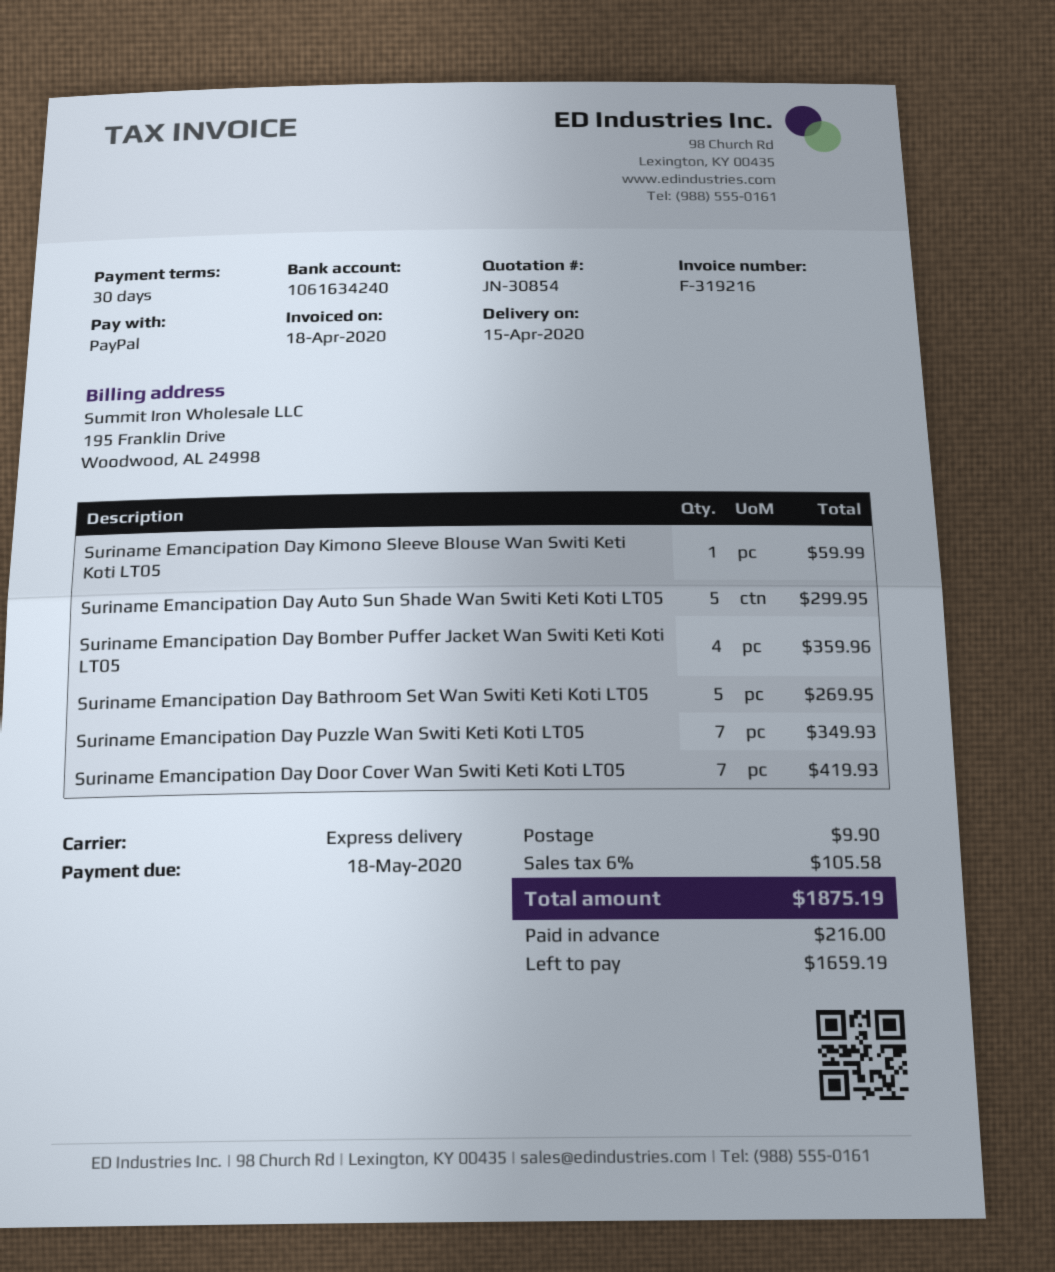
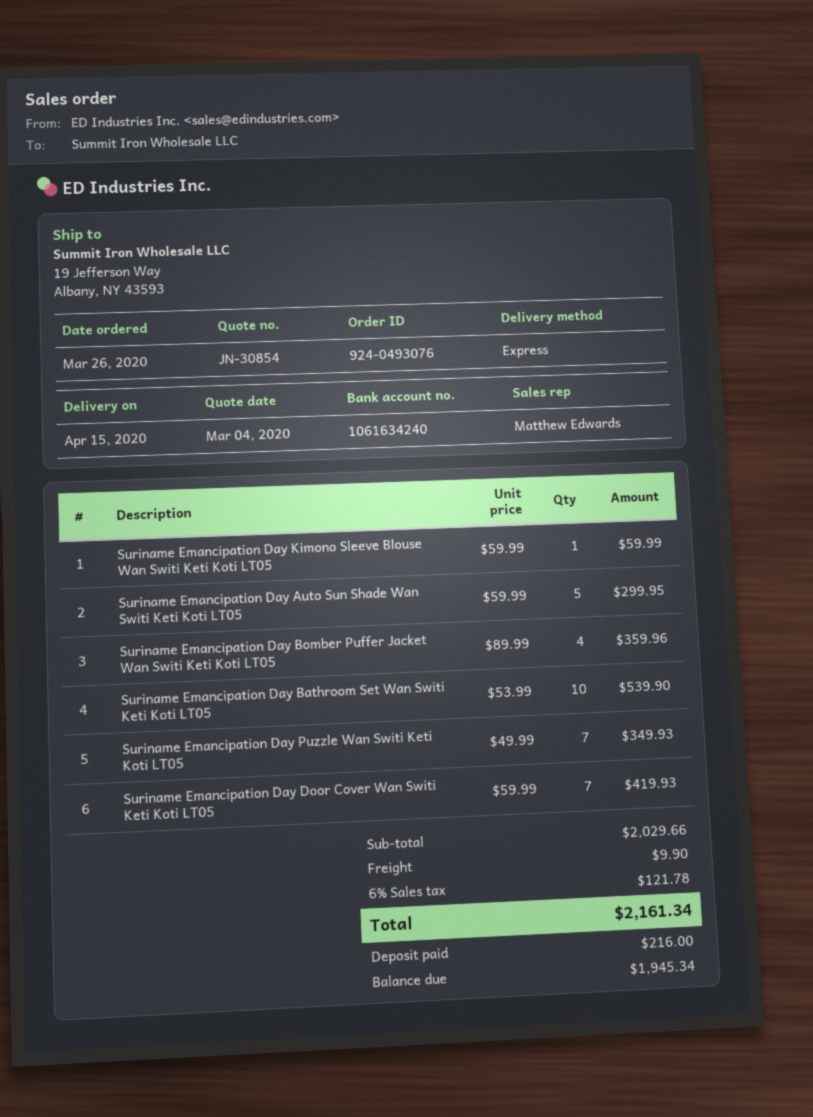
Suriname Emancipation Day Bathroom Set Wan Switi Keti Koti LT05: 5 for 269.95 -> 10 for 539.90
tax: 6% = 105.58 -> 6% = 121.78
total: 1875.19 -> 2161.34
balance: 1659.19 -> 1945.34

